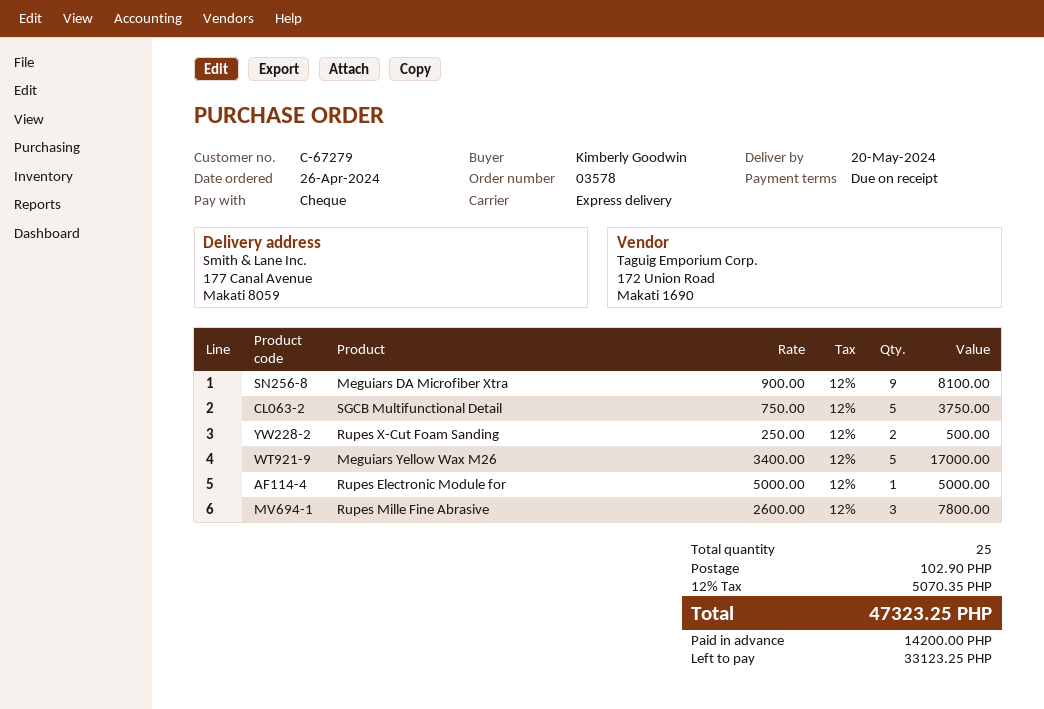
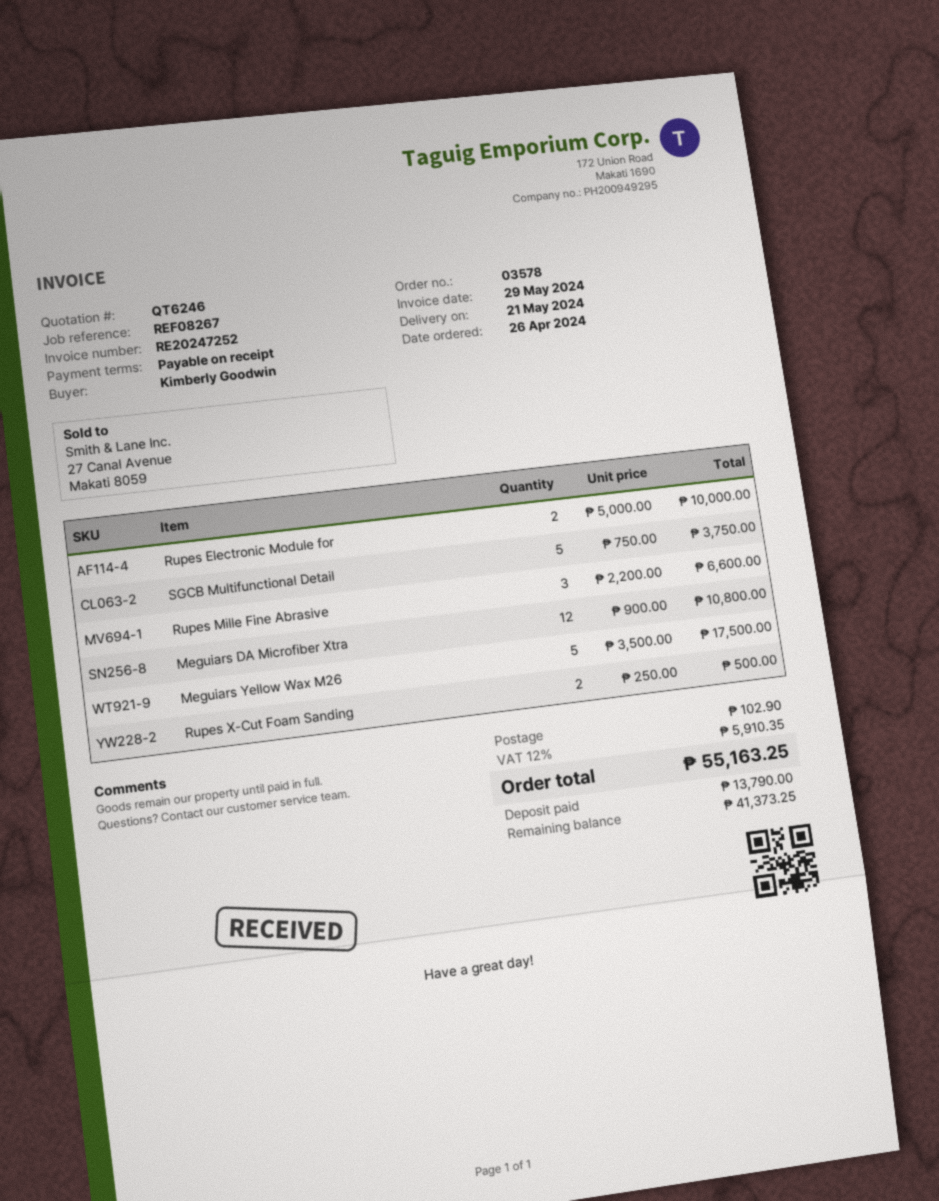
delivery date: 2024-05-20 -> 2024-05-21
Meguiars DA Microfiber Xtra: 9 x 900.00 = 8100.00 -> 12 x 900.00 = 10800.00
Meguiars Yellow Wax M26: 5 x 3400.00 = 17000.00 -> 5 x 3500.00 = 17500.00
Rupes Electronic Module for: 1 x 5000.00 = 5000.00 -> 2 x 5000.00 = 10000.00
Rupes Mille Fine Abrasive: 3 x 2600.00 = 7800.00 -> 3 x 2200.00 = 6600.00
tax: 12% = 5070.35 -> 12% = 5910.35
total: 47323.25 -> 55163.25
deposit: 14200.00 -> 13790.00
balance: 33123.25 -> 41373.25

